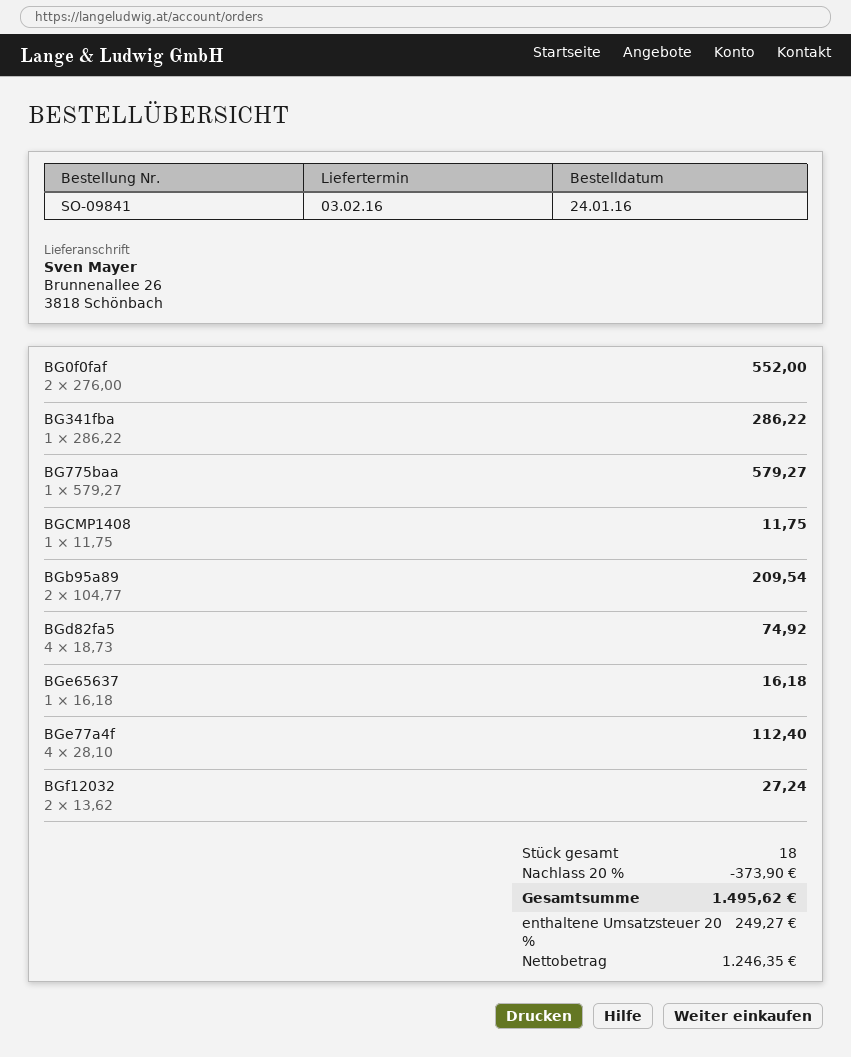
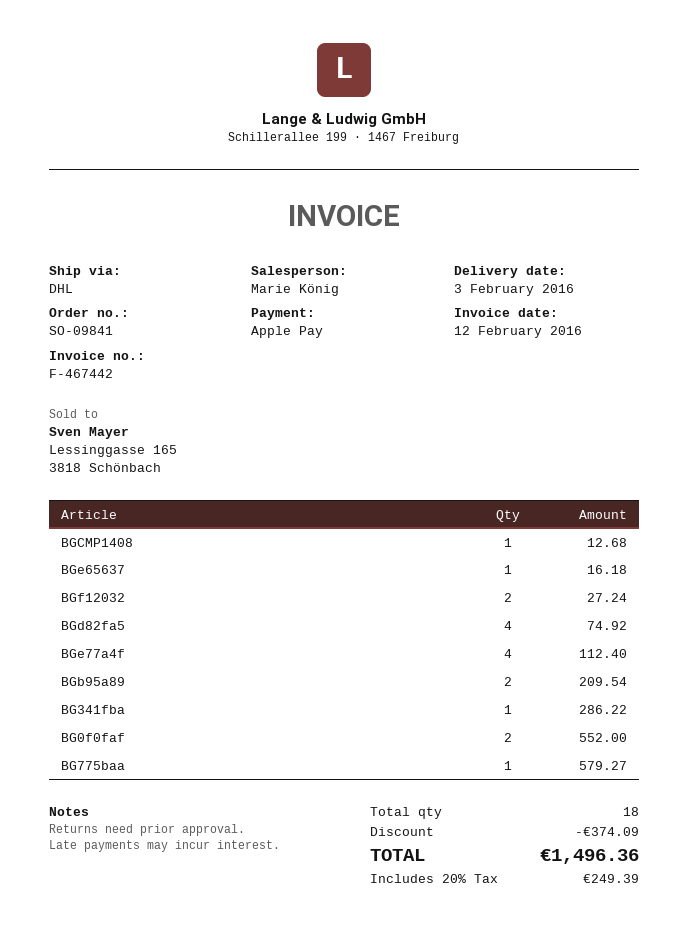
BGCMP1408: 1 for 11.75 -> 1 for 12.68
discount: 373.90 -> 374.09
tax: 20% = 249.27 -> 20% = 249.39
total: 1495.62 -> 1496.36

